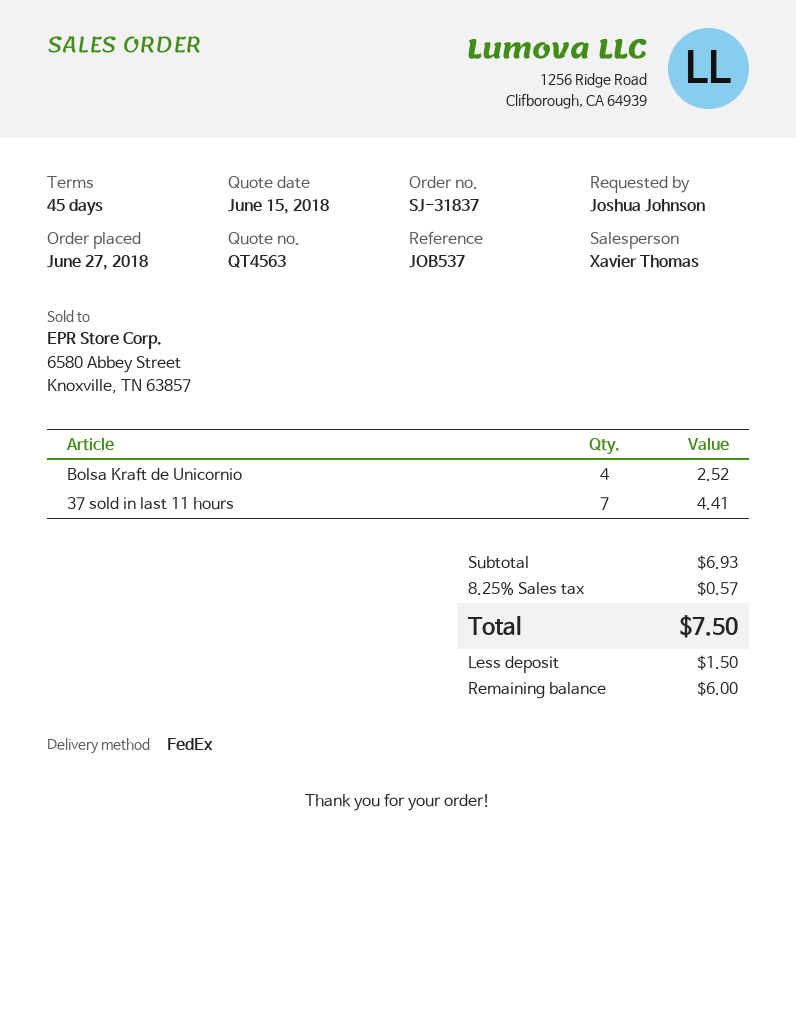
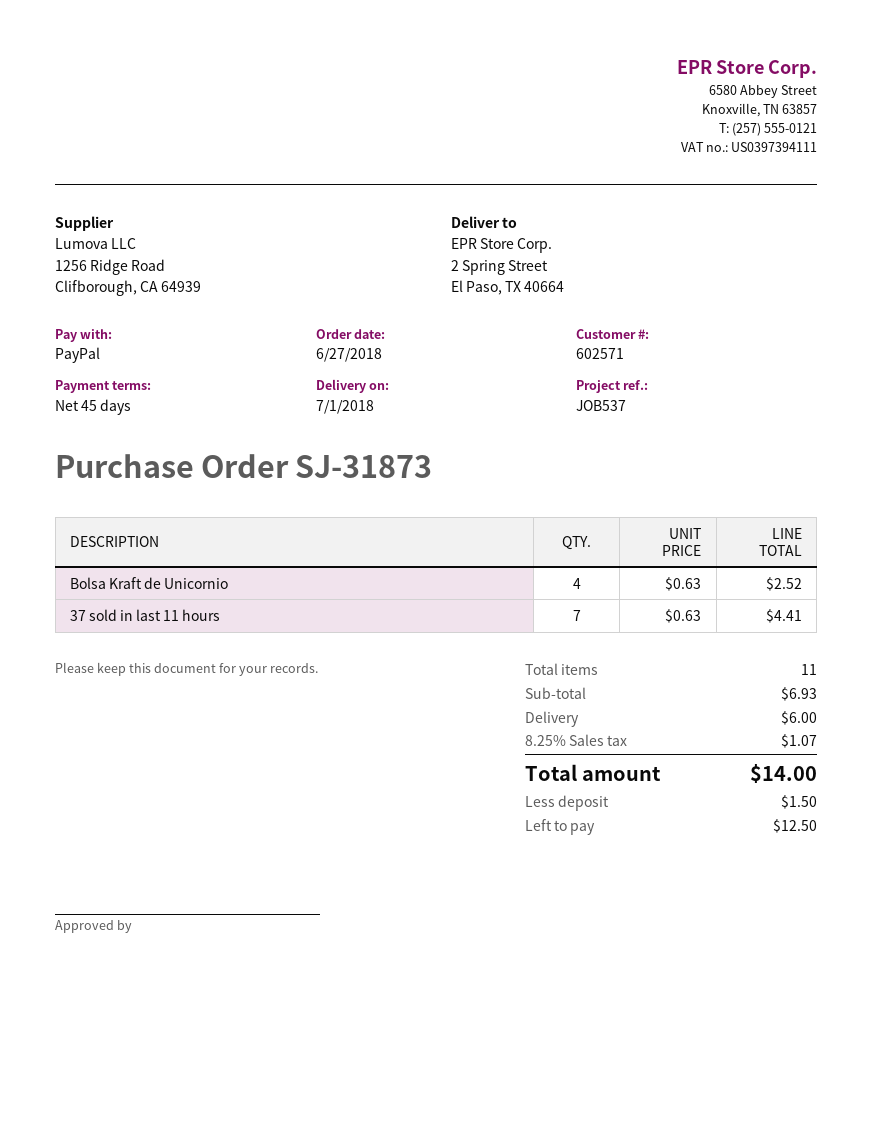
order number: SJ-31837 -> SJ-31873
shipping: none -> 6.00
tax: 8.25% = 0.57 -> 8.25% = 1.07
total: 7.50 -> 14.00
balance: 6.00 -> 12.50

